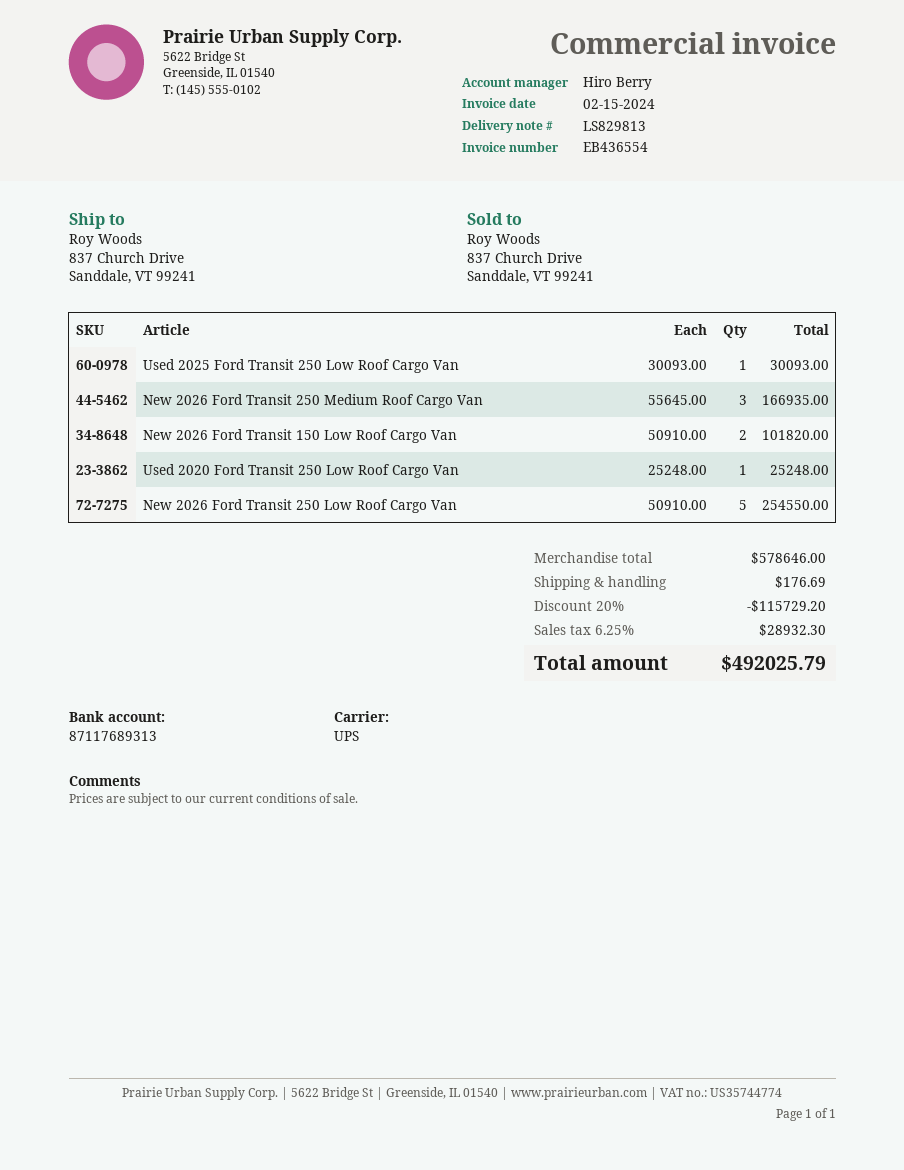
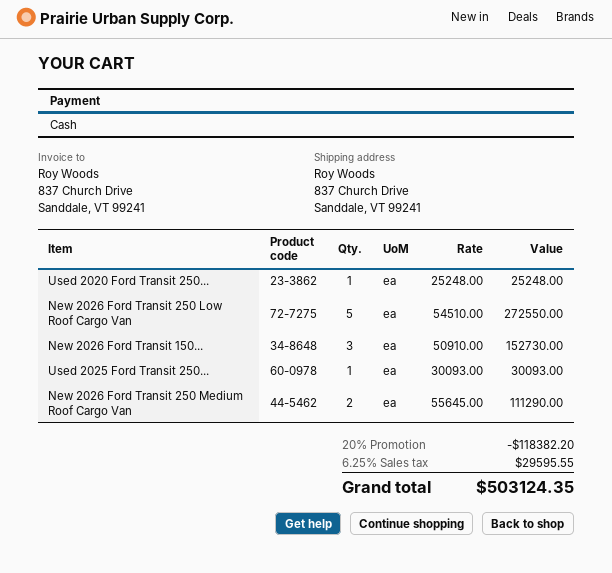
New 2026 Ford Transit 250 Medium Roof Cargo Van: 3 x 55645.00 = 166935.00 -> 2 x 55645.00 = 111290.00
New 2026 Ford Transit 150 Low Roof Cargo Van: 2 x 50910.00 = 101820.00 -> 3 x 50910.00 = 152730.00
New 2026 Ford Transit 250 Low Roof Cargo Van: 5 x 50910.00 = 254550.00 -> 5 x 54510.00 = 272550.00
discount: 20% = 115729.20 -> 20% = 118382.20
shipping: 176.69 -> none
tax: 6.25% = 28932.30 -> 6.25% = 29595.55
total: 492025.79 -> 503124.35

